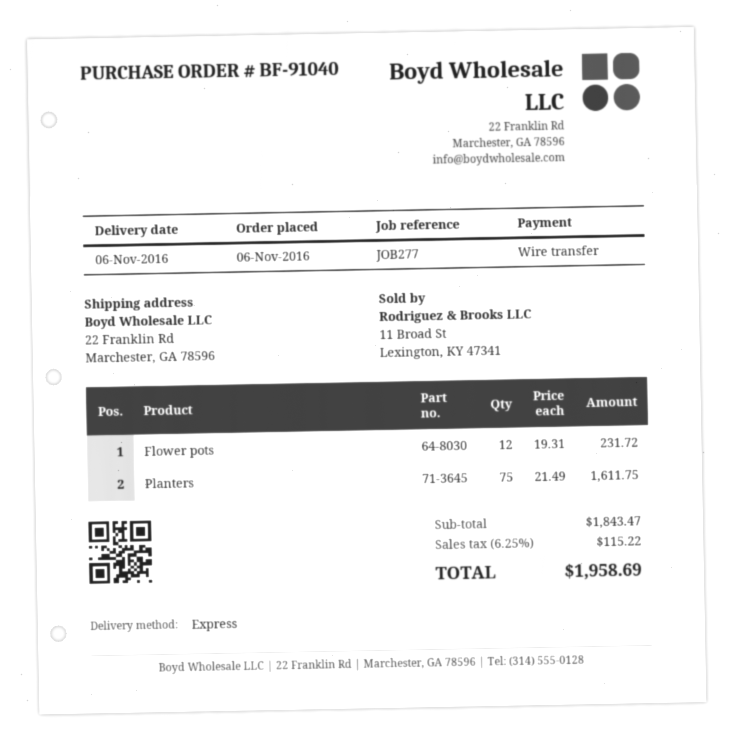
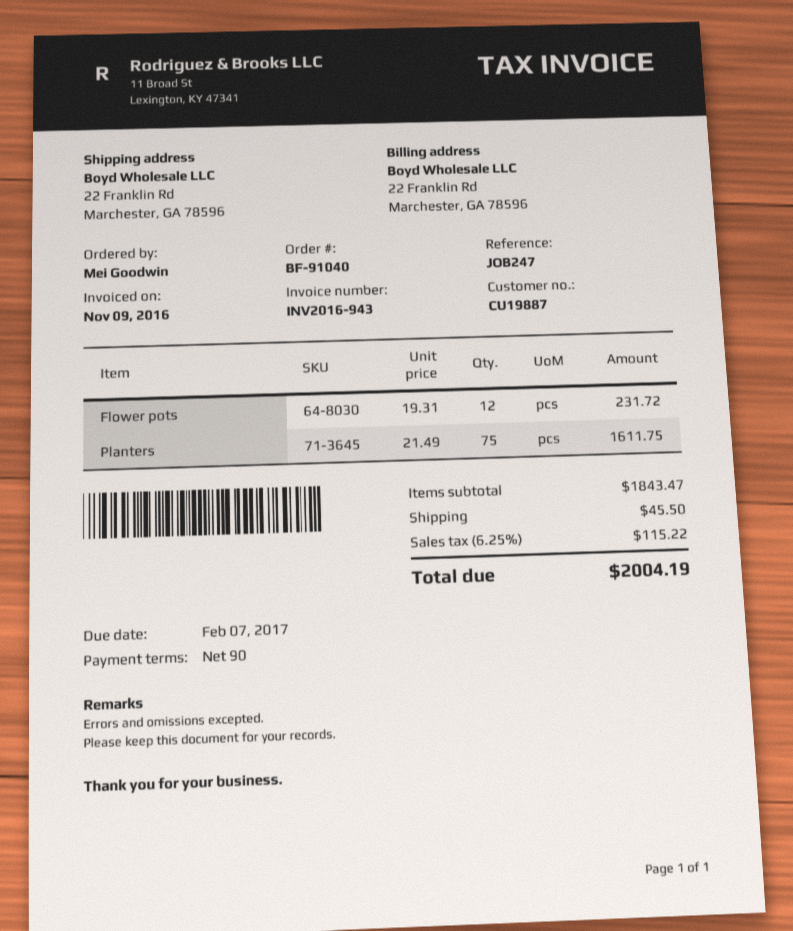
reference: JOB277 -> JOB247
shipping: none -> 45.50
total: 1958.69 -> 2004.19

